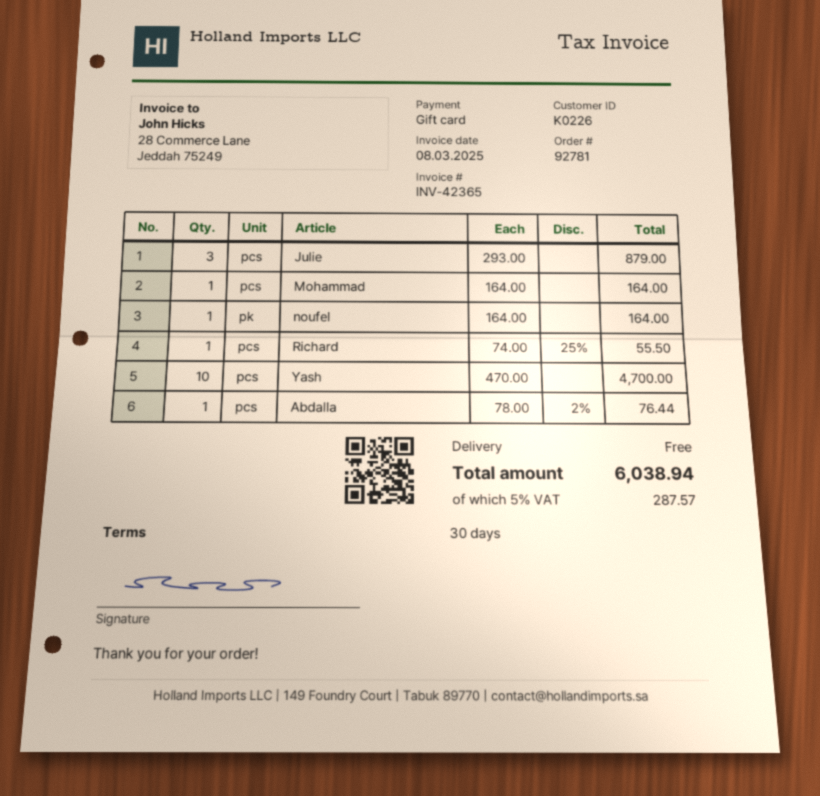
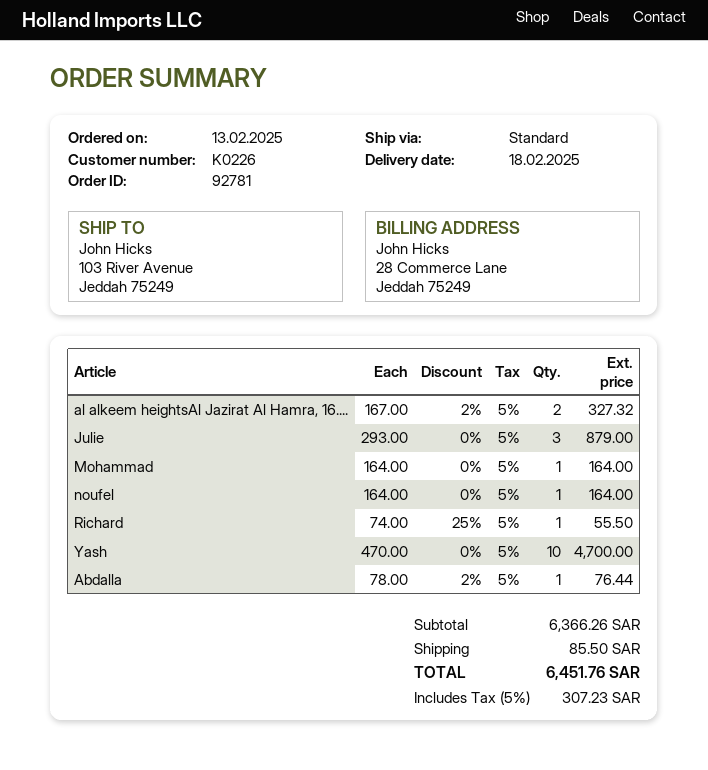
al alkeem heightsAl Jazirat Al Hamra, 16....: none -> 2 x 167.00 - 2% = 327.32
shipping: 0.00 -> 85.50
tax: 5% = 287.57 -> 5% = 307.23
total: 6038.94 -> 6451.76

